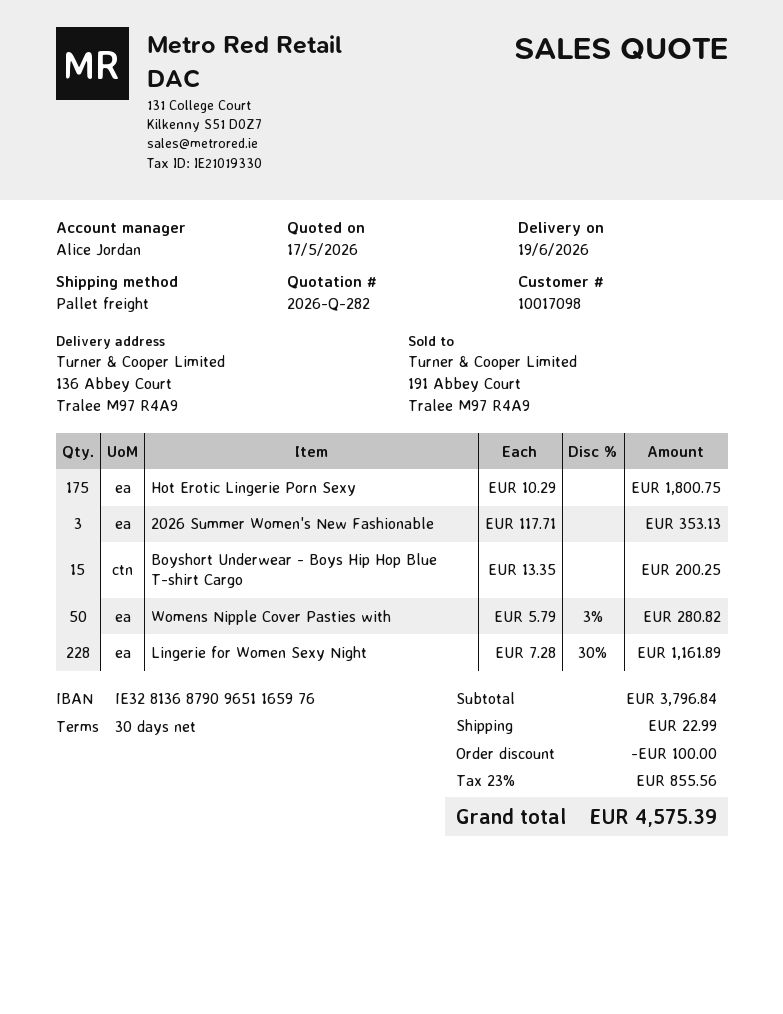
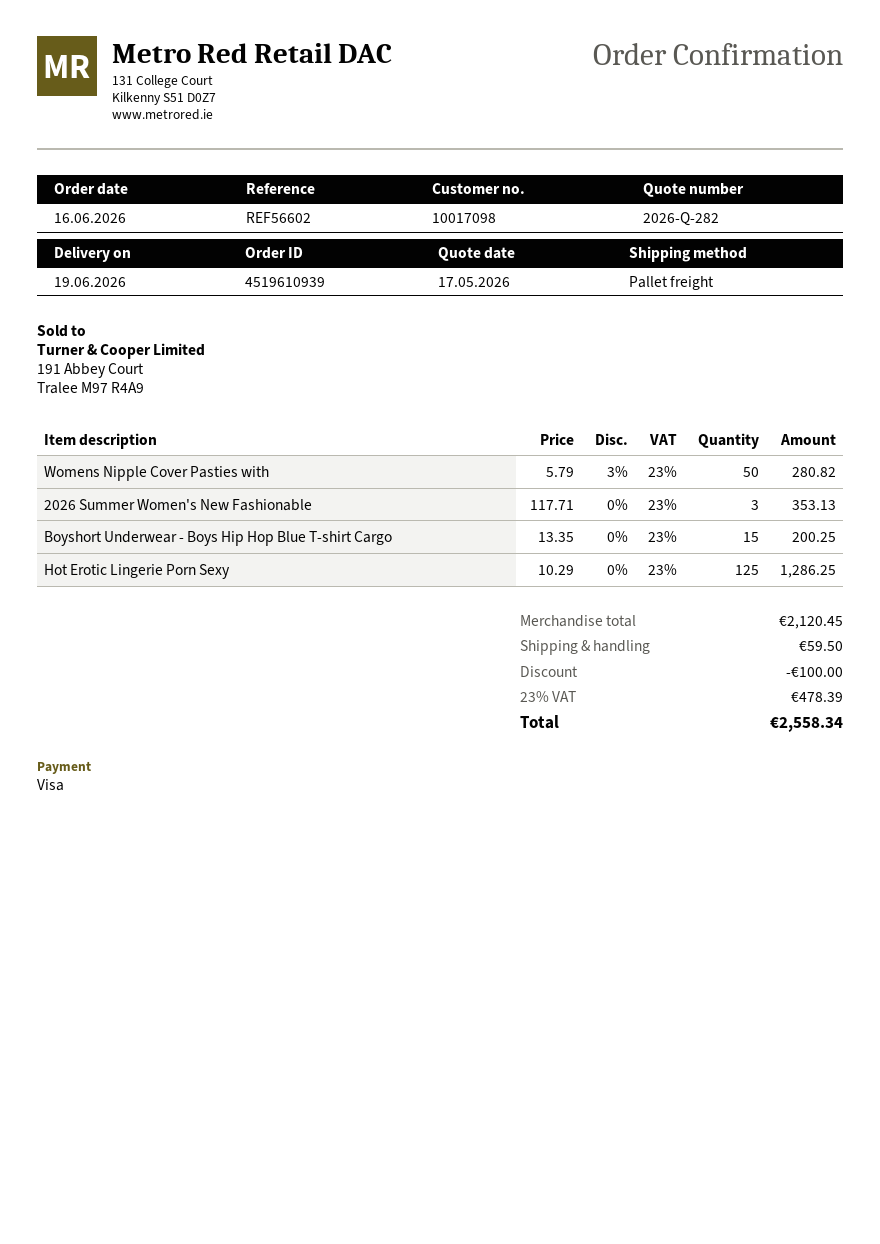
Hot Erotic Lingerie Porn Sexy: 175 x 10.29 = 1800.75 -> 125 x 10.29 = 1286.25
Lingerie for Women Sexy Night: 228 x 7.28 - 30% = 1161.89 -> none
subtotal: 3796.84 -> 2120.45
shipping: 22.99 -> 59.50
tax: 23% = 855.56 -> 23% = 478.39
total: 4575.39 -> 2558.34

